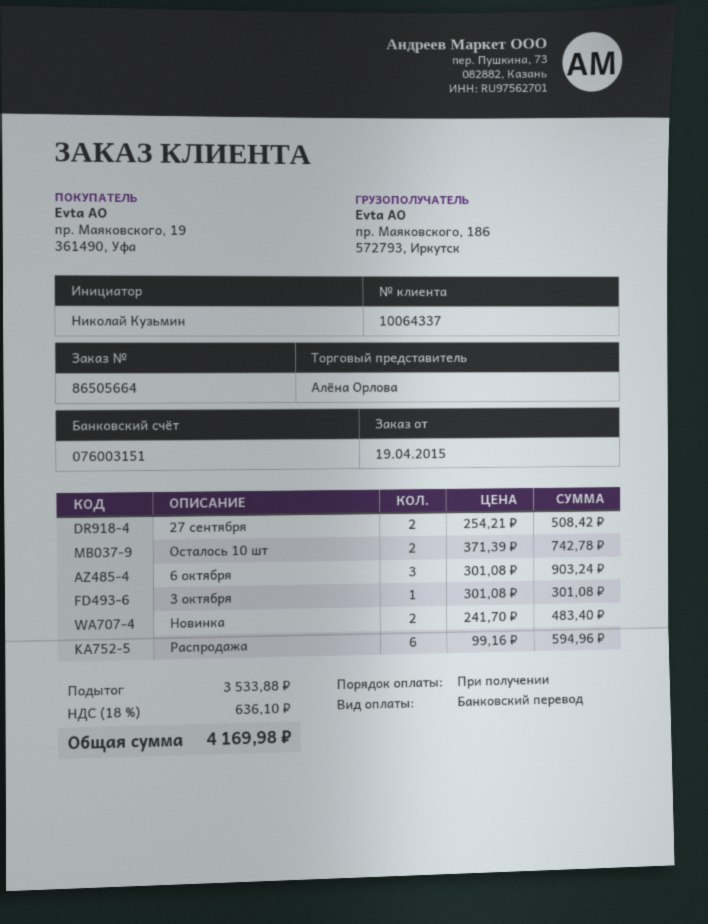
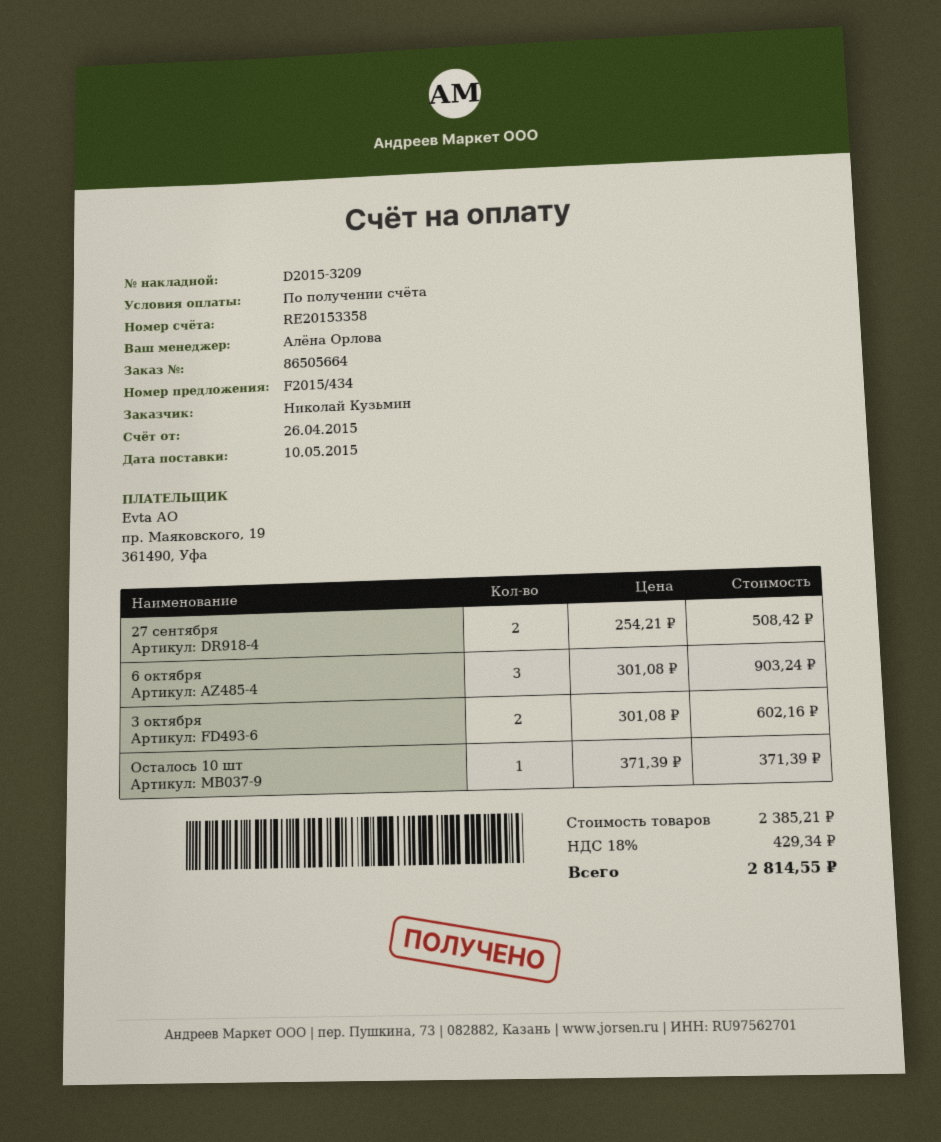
Осталось 10 шт: 2 x 371.39 = 742.78 -> 1 x 371.39 = 371.39
3 октября: 1 x 301.08 = 301.08 -> 2 x 301.08 = 602.16
Новинка: 2 x 241.70 = 483.40 -> none
Распродажа: 6 x 99.16 = 594.96 -> none
subtotal: 3533.88 -> 2385.21
tax: 18% = 636.10 -> 18% = 429.34
total: 4169.98 -> 2814.55

